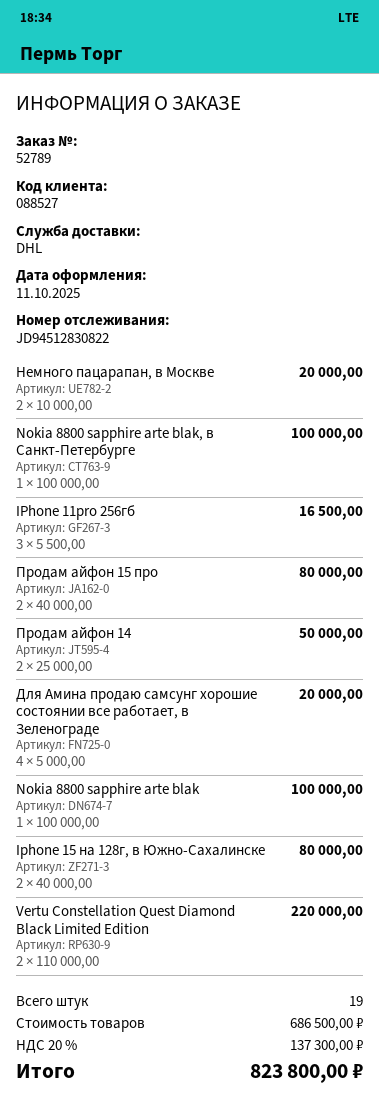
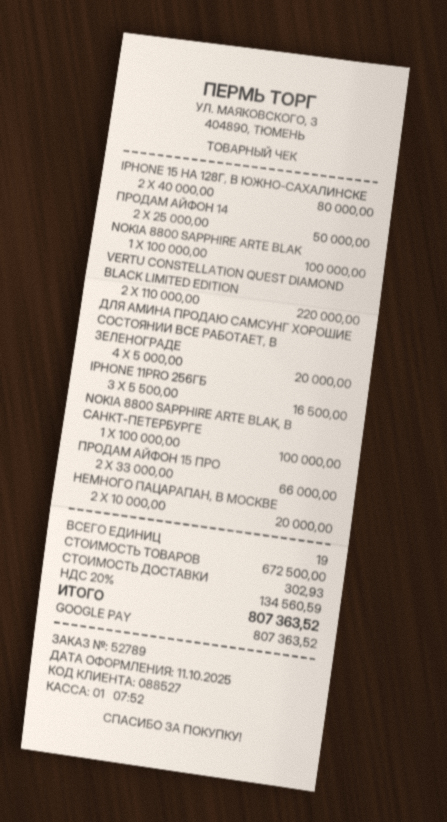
Продам айфон 15 про: 2 x 40000.00 = 80000.00 -> 2 x 33000.00 = 66000.00
subtotal: 686500.00 -> 672500.00
shipping: none -> 302.93
tax: 20% = 137300.00 -> 20% = 134560.59
total: 823800.00 -> 807363.52

